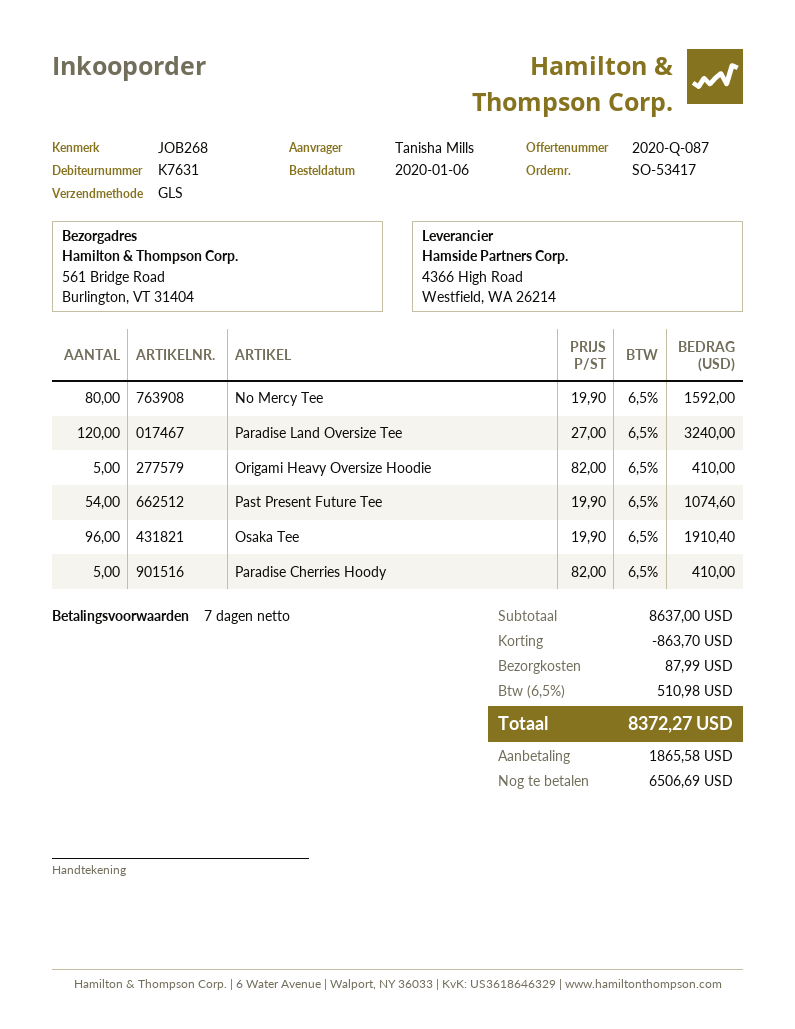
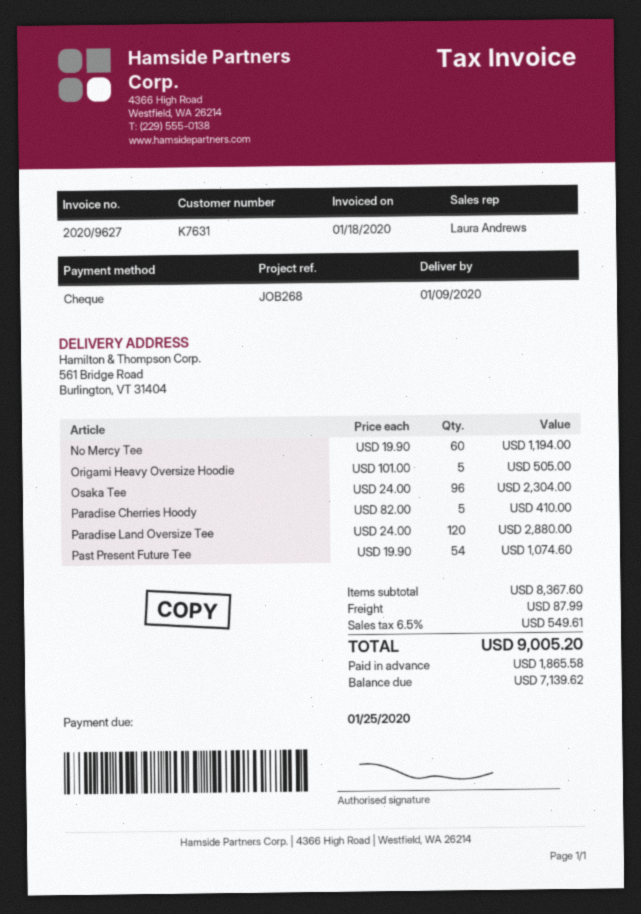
No Mercy Tee: 80 x 19.90 = 1592.00 -> 60 x 19.90 = 1194.00
Paradise Land Oversize Tee: 120 x 27.00 = 3240.00 -> 120 x 24.00 = 2880.00
Origami Heavy Oversize Hoodie: 5 x 82.00 = 410.00 -> 5 x 101.00 = 505.00
Osaka Tee: 96 x 19.90 = 1910.40 -> 96 x 24.00 = 2304.00
subtotal: 8637.00 -> 8367.60
discount: 863.70 -> none
tax: 6.5% = 510.98 -> 6.5% = 549.61
total: 8372.27 -> 9005.20
balance: 6506.69 -> 7139.62

